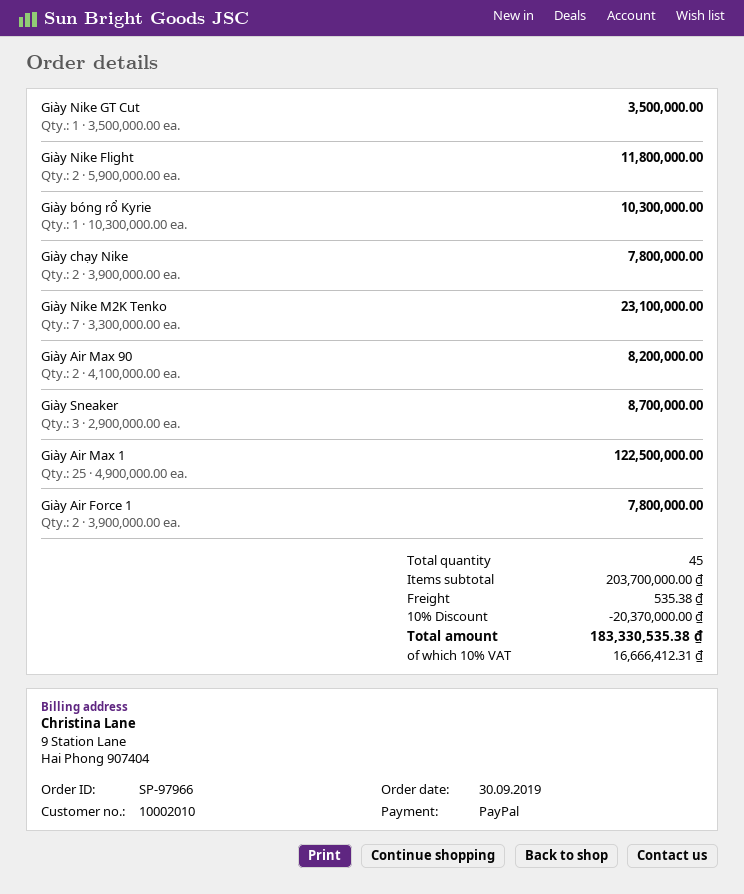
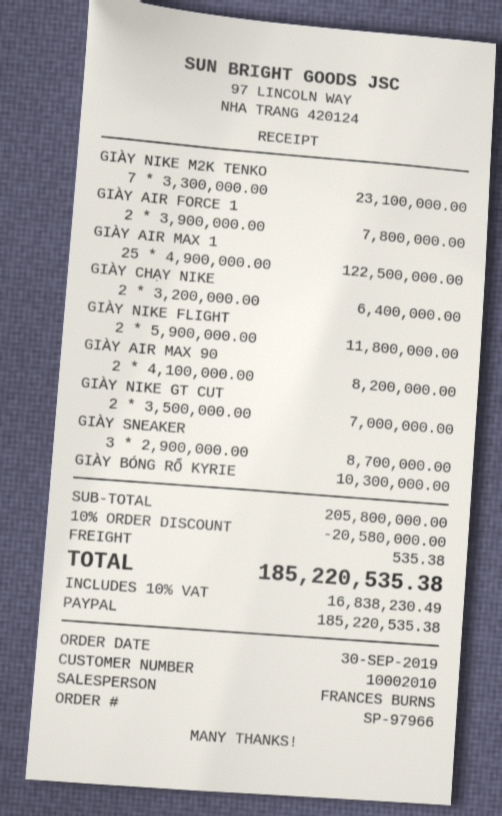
Giày Nike GT Cut: 1 x 3500000.00 = 3500000.00 -> 2 x 3500000.00 = 7000000.00
Giày chạy Nike: 2 x 3900000.00 = 7800000.00 -> 2 x 3200000.00 = 6400000.00
subtotal: 203700000.00 -> 205800000.00
discount: 10% = 20370000.00 -> 10% = 20580000.00
tax: 10% = 16666412.31 -> 10% = 16838230.49
total: 183330535.38 -> 185220535.38

